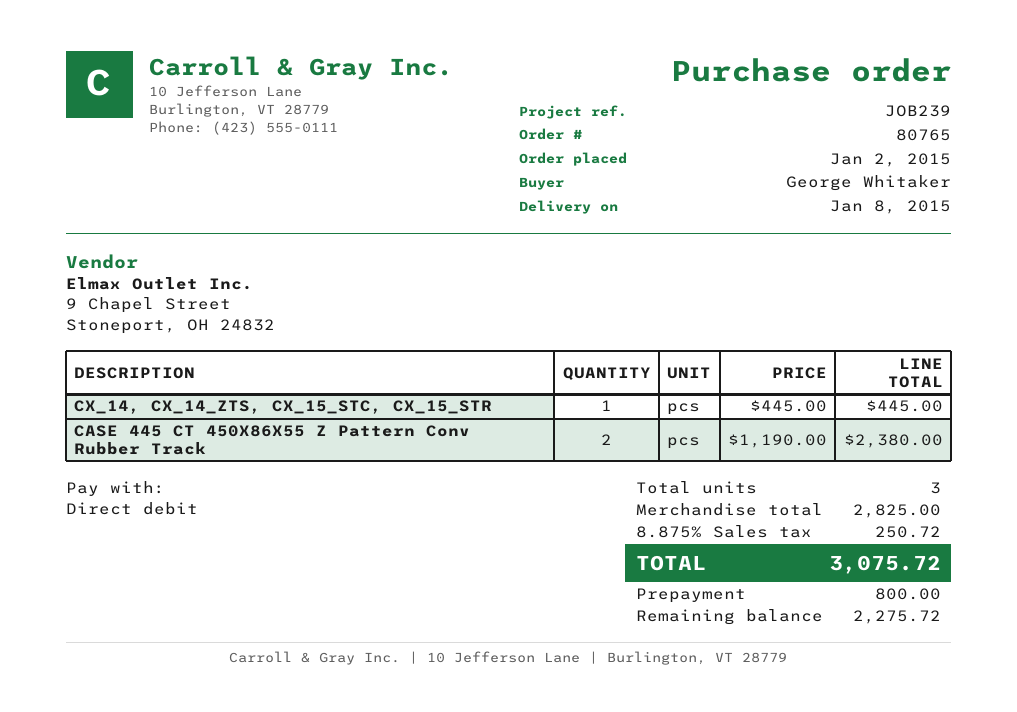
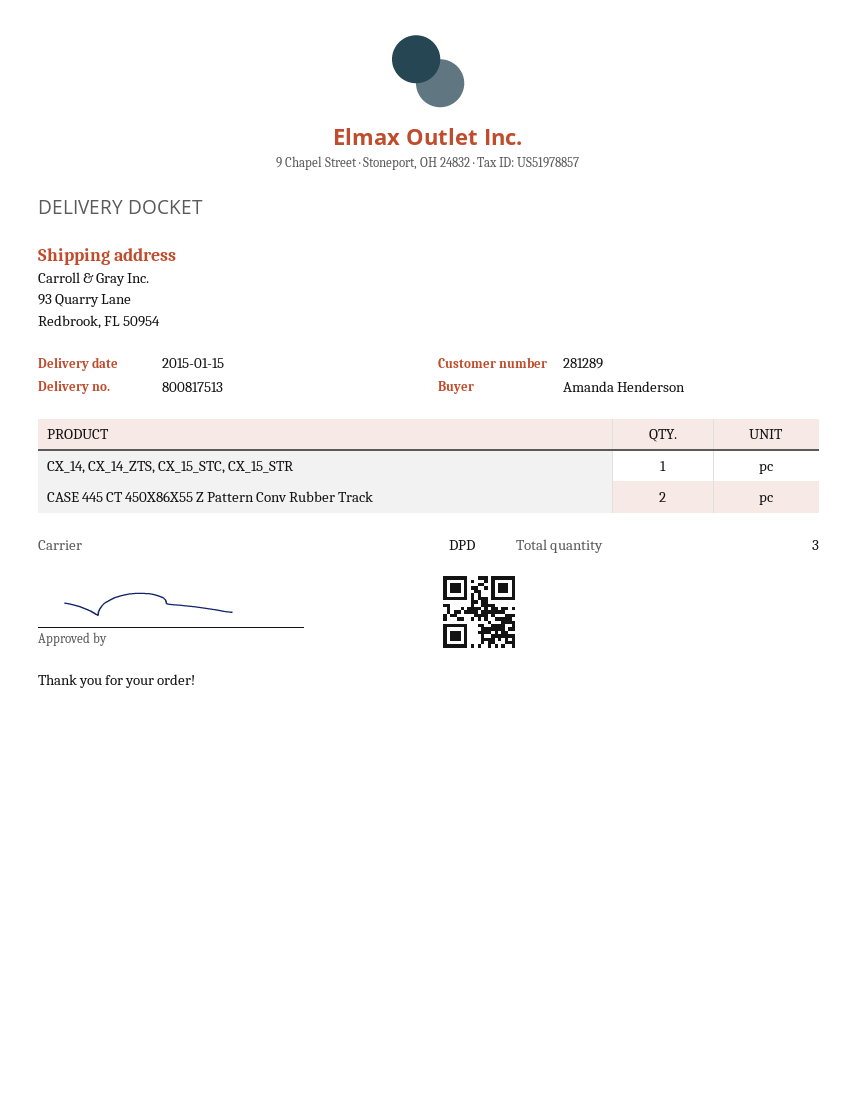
delivery date: 2015-01-08 -> 2015-01-15
ordered by: George Whitaker -> Amanda Henderson

